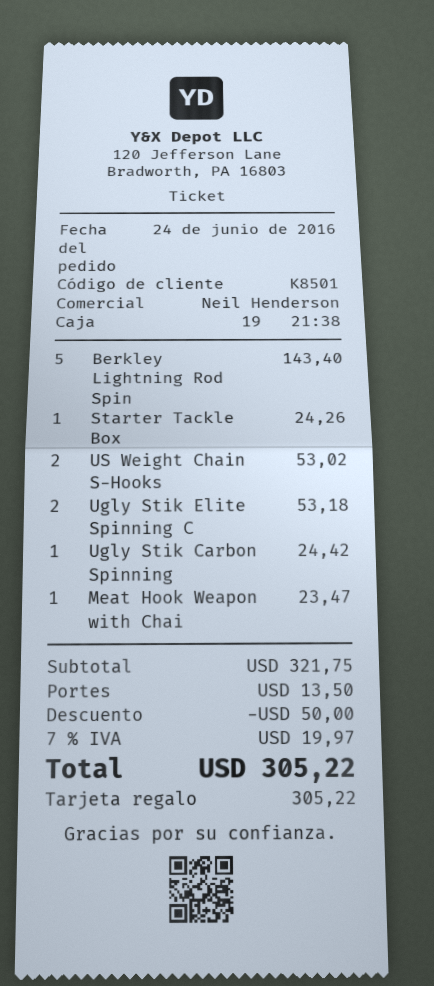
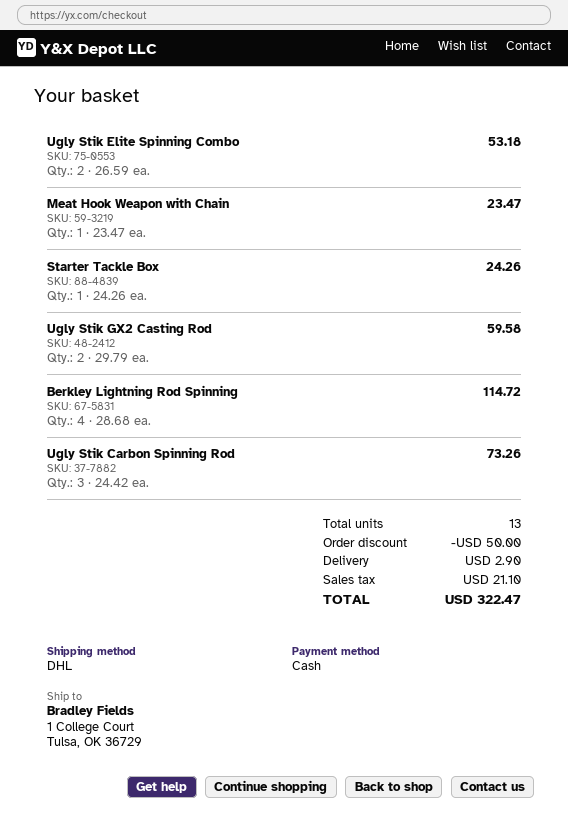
payment method: gift card -> cash
Berkley Lightning Rod Spin: 5 for 143.40 -> 4 for 114.72
US Weight Chain S-Hooks: 2 for 53.02 -> none
Ugly Stik Carbon Spinning: 1 for 24.42 -> 3 for 73.26
Ugly Stik GX2 Casting Rod: none -> 2 for 59.58
shipping: 13.50 -> 2.90
tax: 19.97 -> 21.10
total: 305.22 -> 322.47

